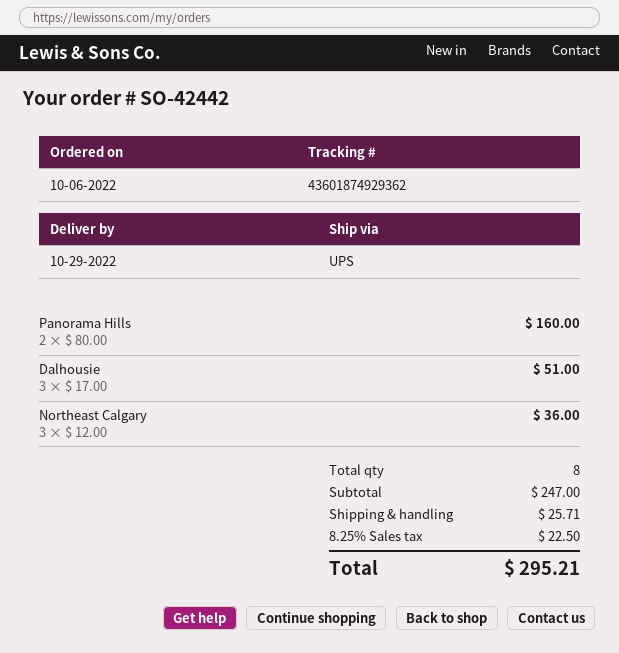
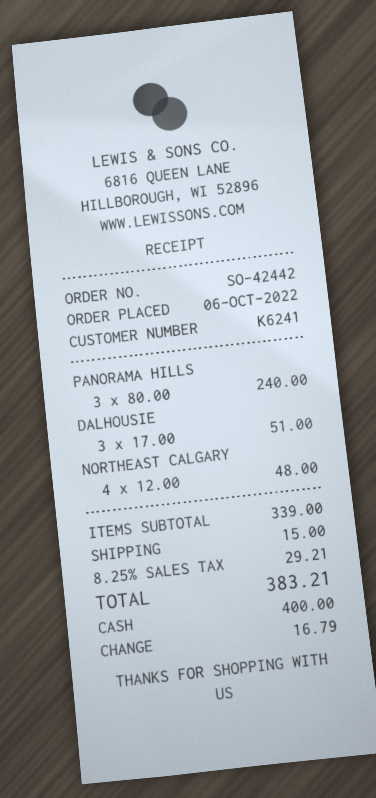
Panorama Hills: 2 x 80.00 = 160.00 -> 3 x 80.00 = 240.00
Northeast Calgary: 3 x 12.00 = 36.00 -> 4 x 12.00 = 48.00
subtotal: 247.00 -> 339.00
shipping: 25.71 -> 15.00
tax: 8.25% = 22.50 -> 8.25% = 29.21
total: 295.21 -> 383.21

